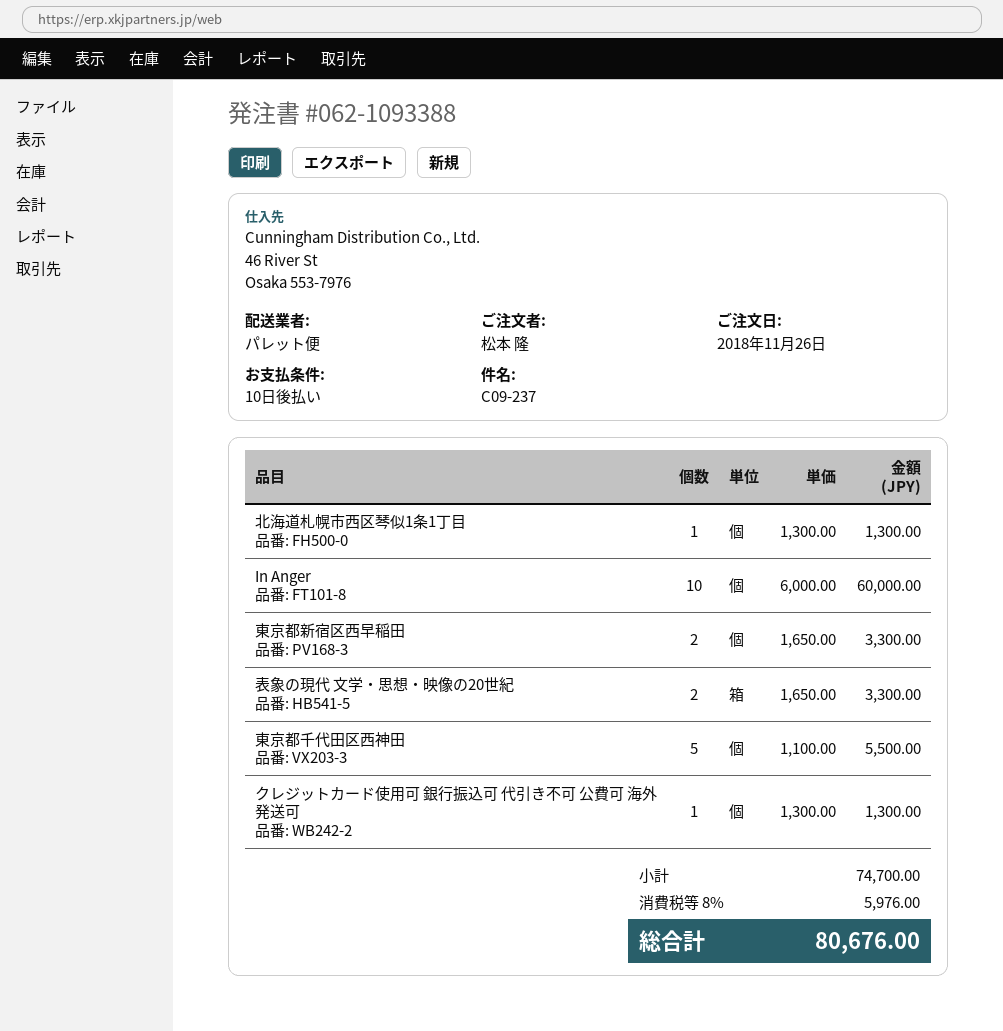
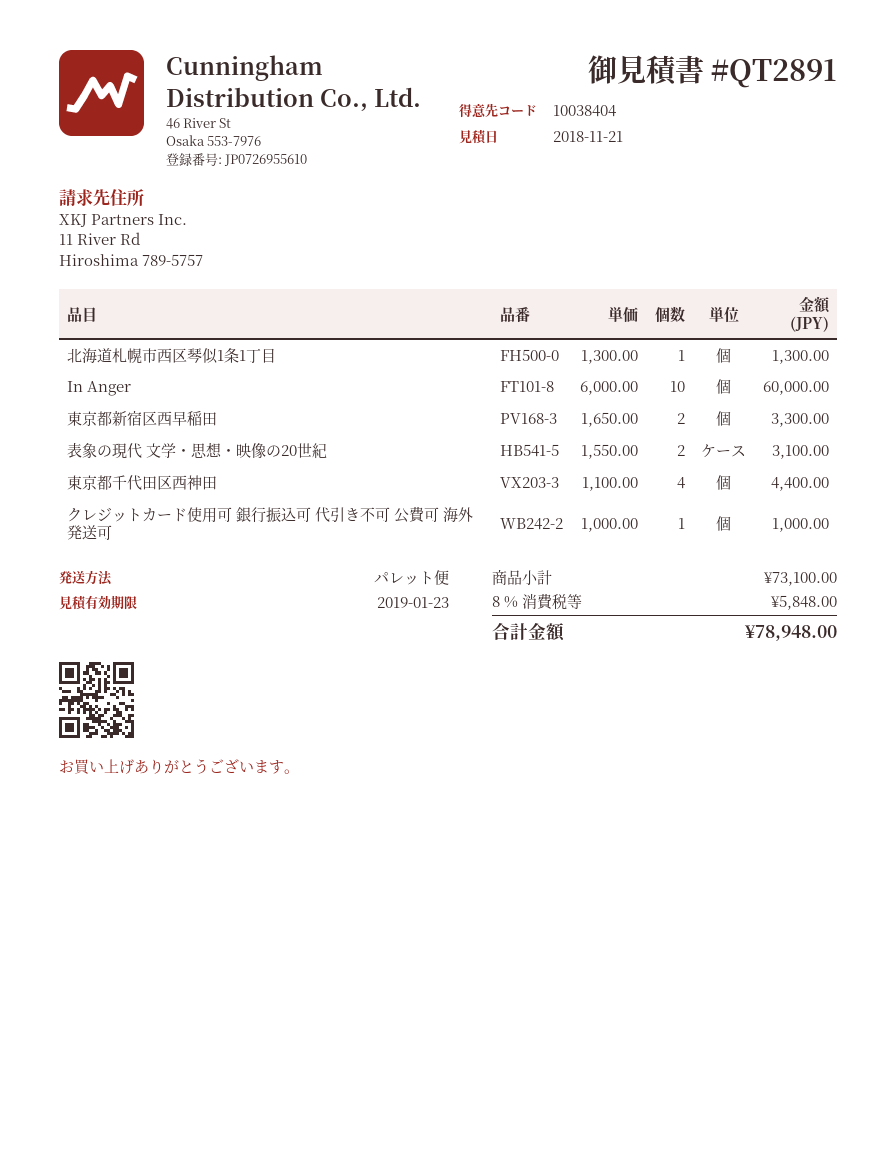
表象の現代 文学・思想・映像の20世紀: 2 x 1650.00 = 3300.00 -> 2 x 1550.00 = 3100.00
東京都千代田区西神田: 5 x 1100.00 = 5500.00 -> 4 x 1100.00 = 4400.00
クレジットカード使用可 銀行振込可 代引き不可 公費可 海外発送可: 1 x 1300.00 = 1300.00 -> 1 x 1000.00 = 1000.00
subtotal: 74700.00 -> 73100.00
tax: 8% = 5976.00 -> 8% = 5848.00
total: 80676.00 -> 78948.00

